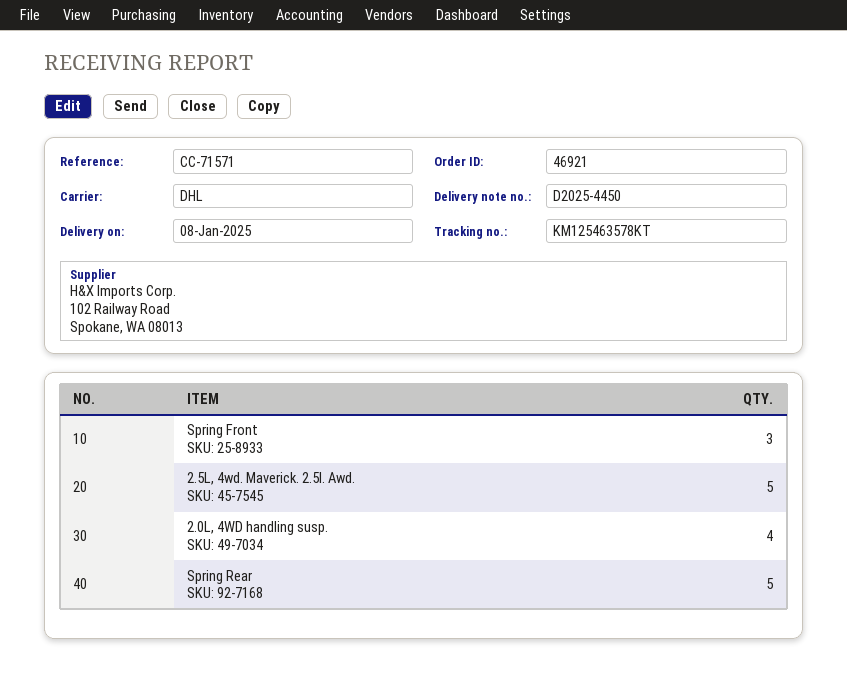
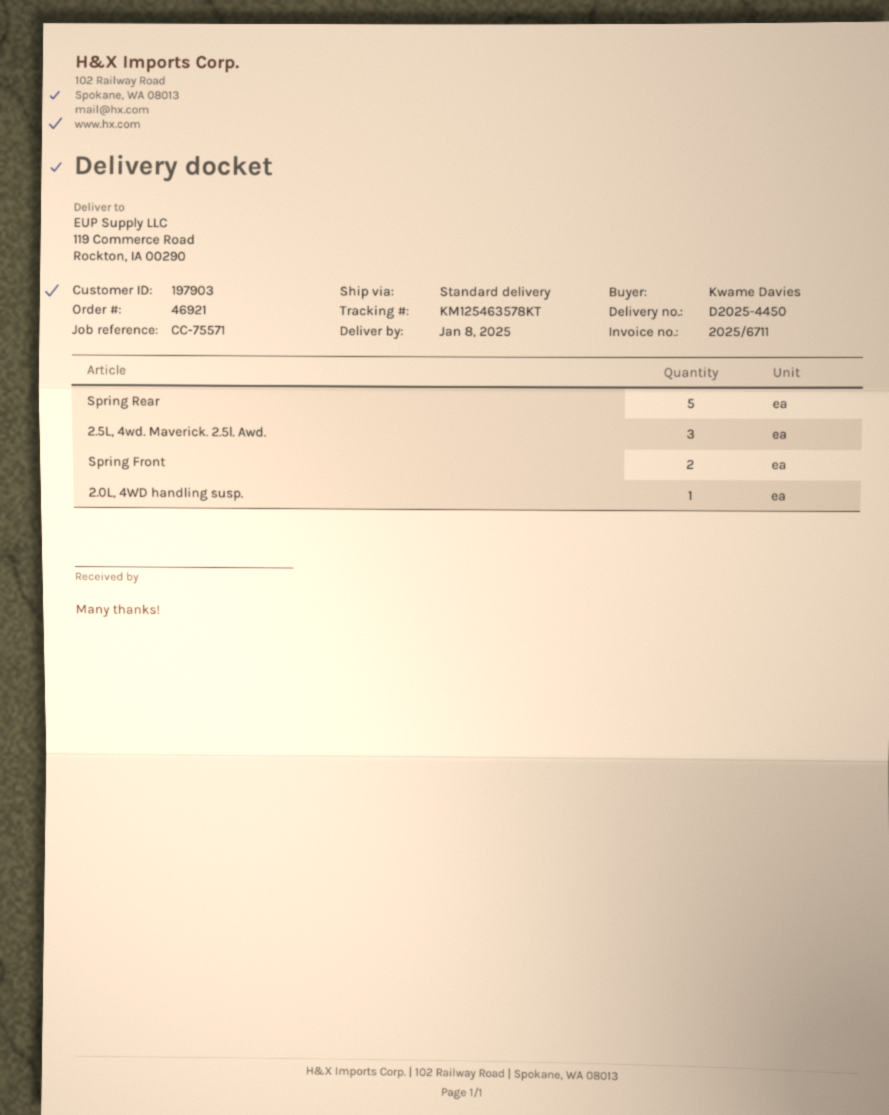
reference: CC-71571 -> CC-75571
shipping method: DHL -> standard
Spring Front: 3 -> 2
2.5L, 4wd. Maverick. 2.5l. Awd.: 5 -> 3
2.0L, 4WD handling susp.: 4 -> 1

